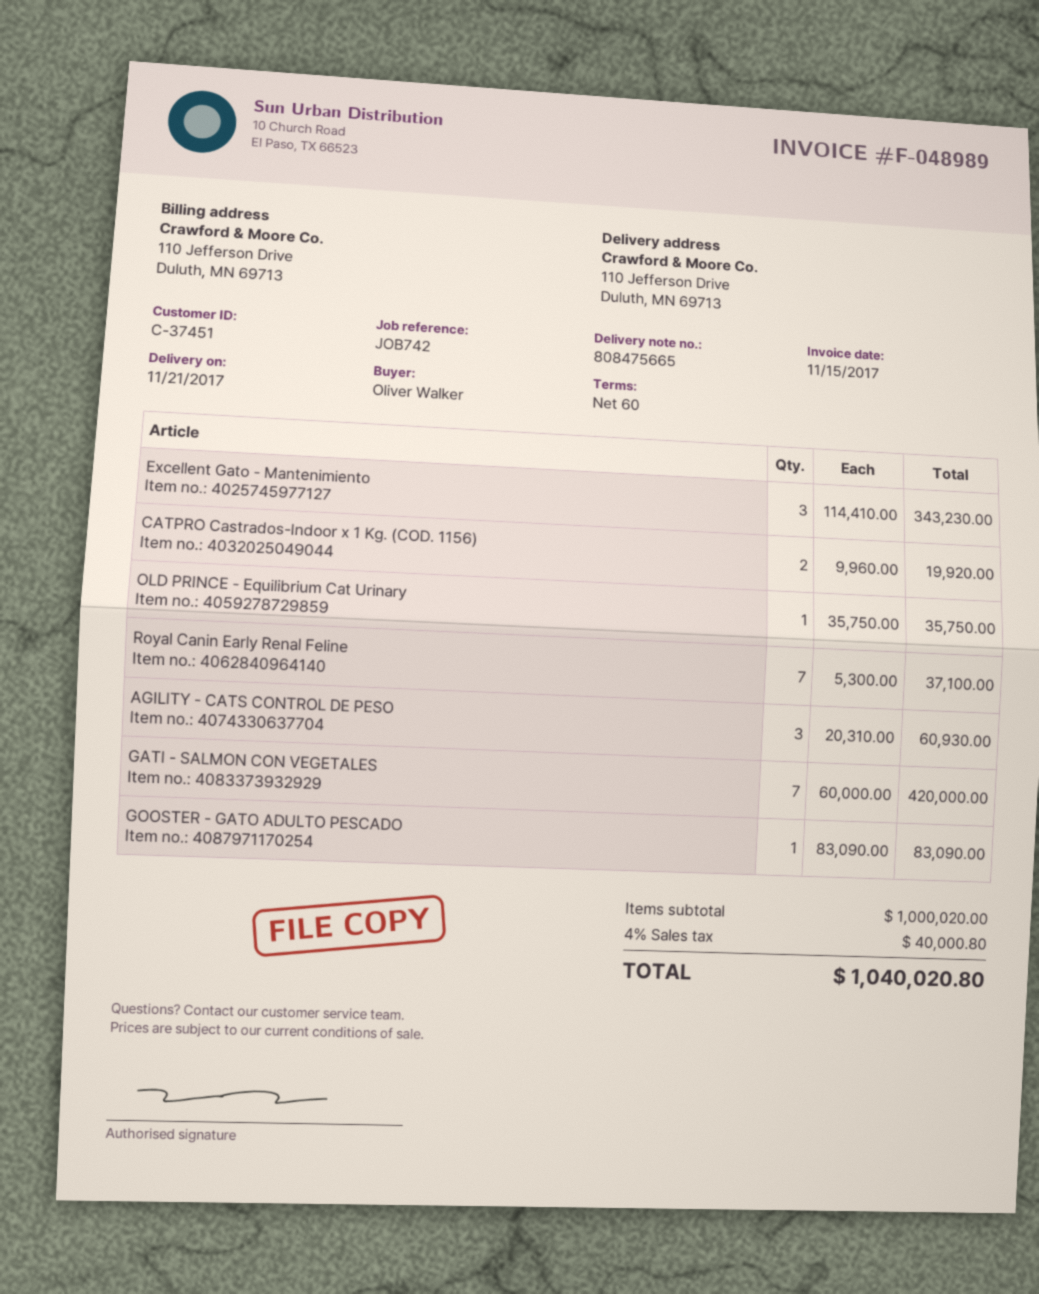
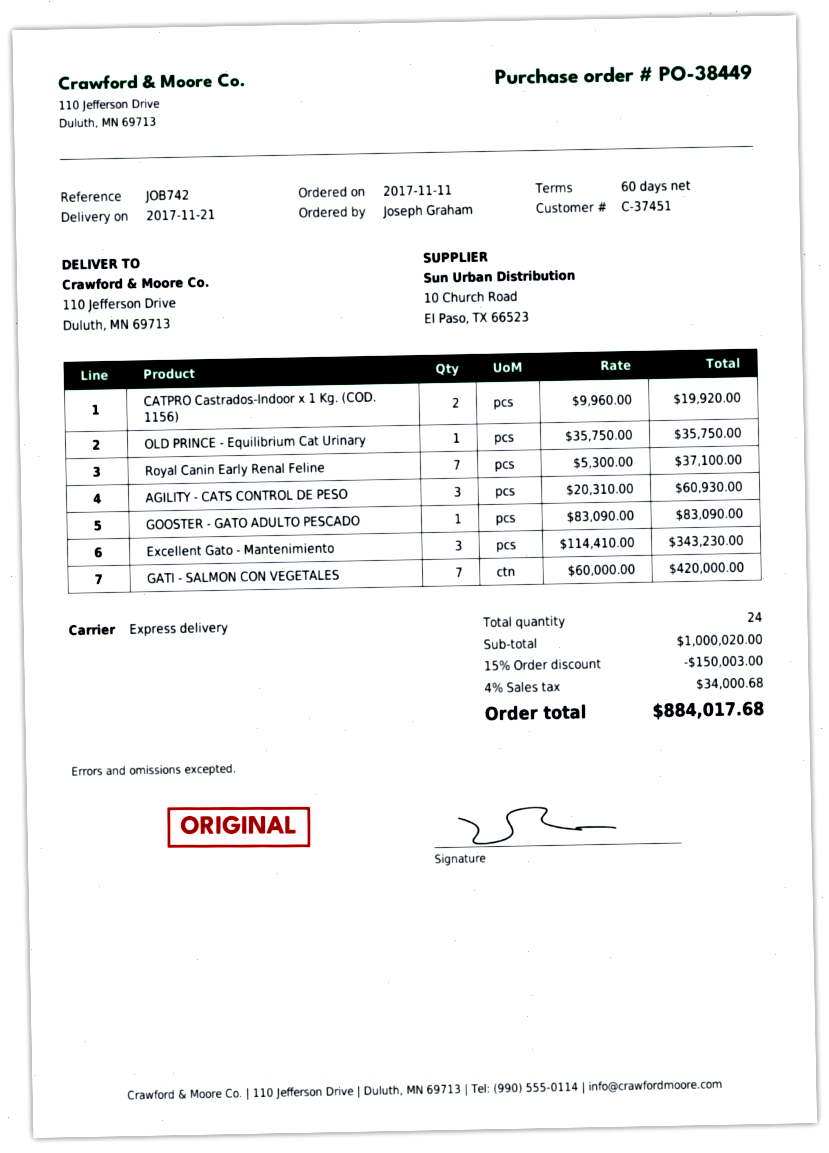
ordered by: Oliver Walker -> Joseph Graham
discount: none -> 15% = 150003.00
tax: 4% = 40000.80 -> 4% = 34000.68
total: 1040020.80 -> 884017.68

